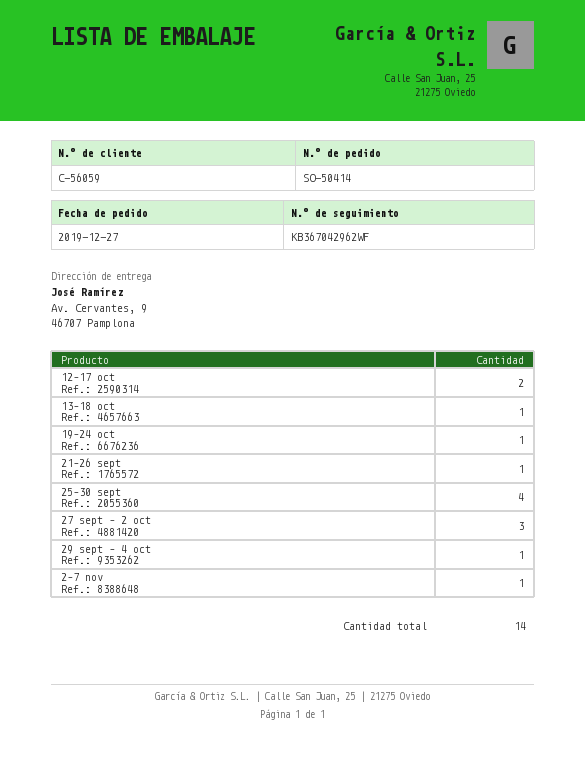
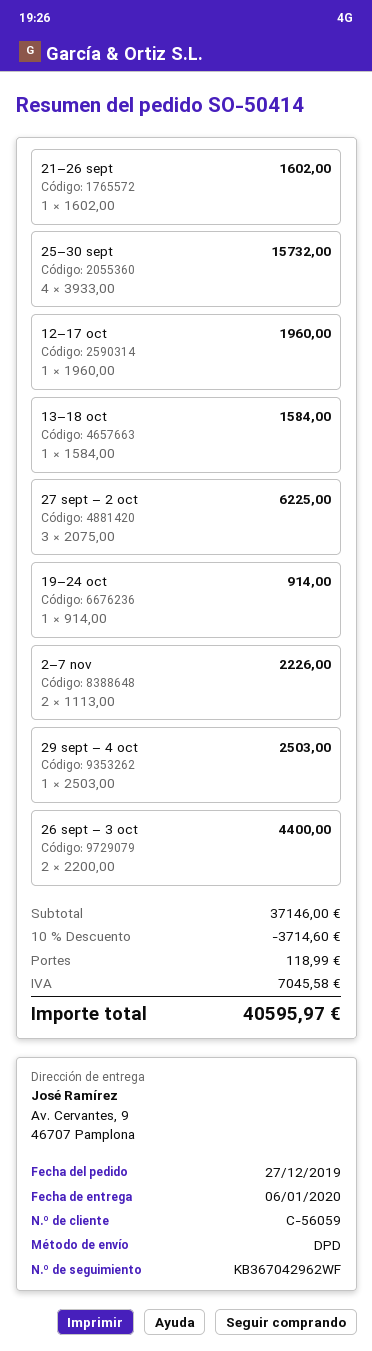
12–17 oct: 2 -> 1
2–7 nov: 1 -> 2
26 sept – 3 oct: none -> 2

